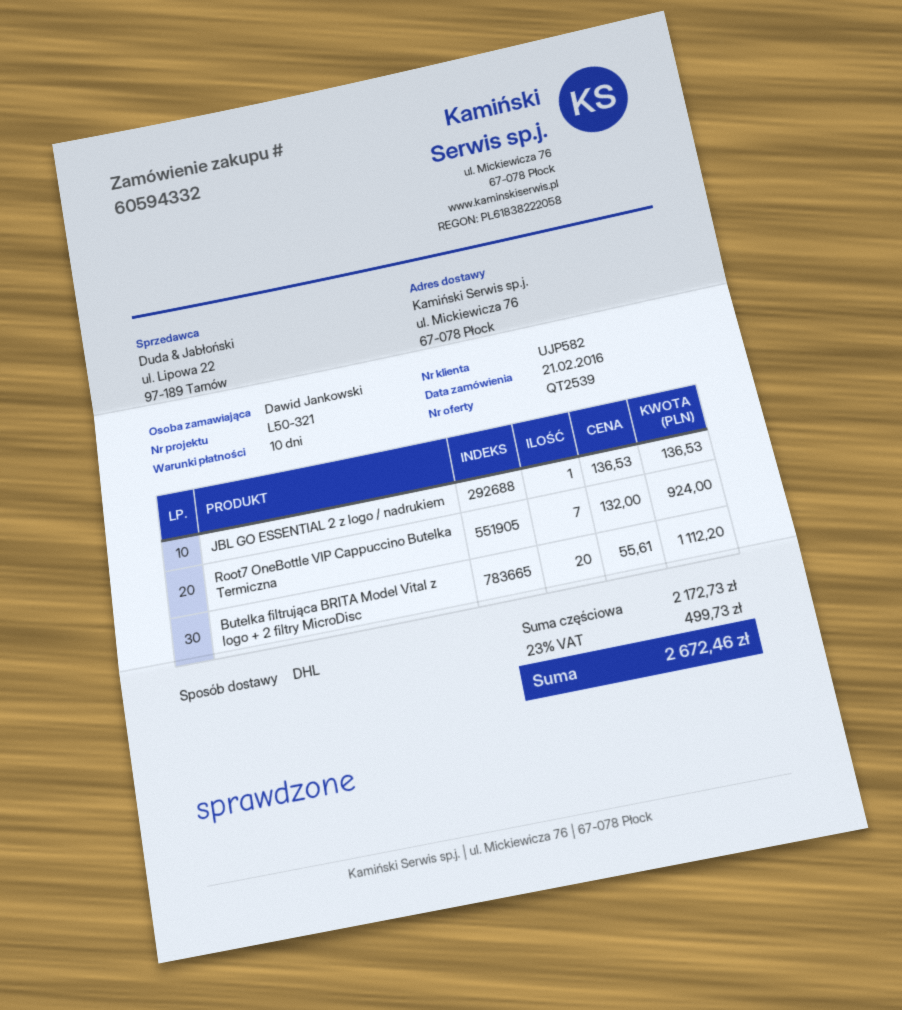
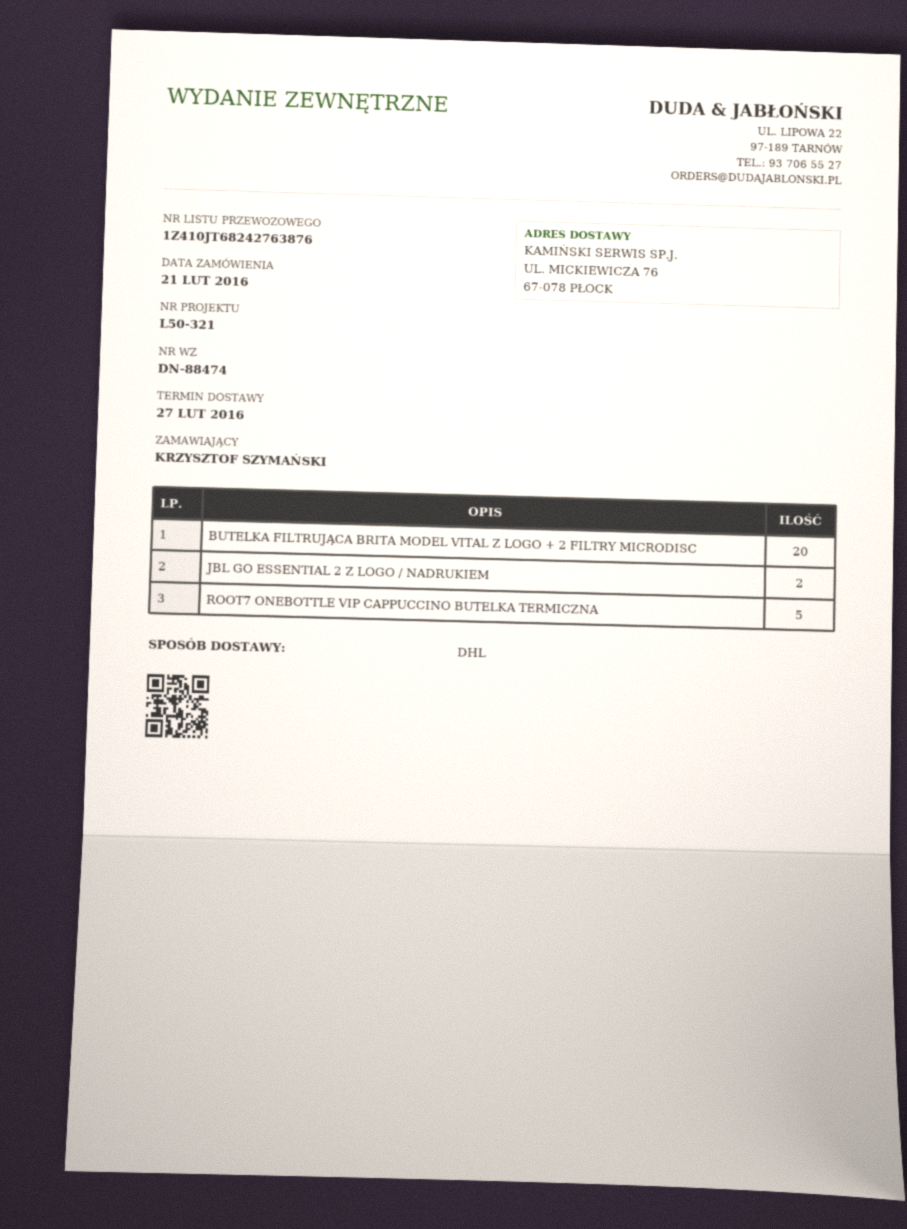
ordered by: Dawid Jankowski -> KRZYSZTOF SZYMAŃSKI
JBL GO ESSENTIAL 2 z logo / nadrukiem: 1 -> 2
Root7 OneBottle VIP Cappuccino Butelka Termiczna: 7 -> 5

